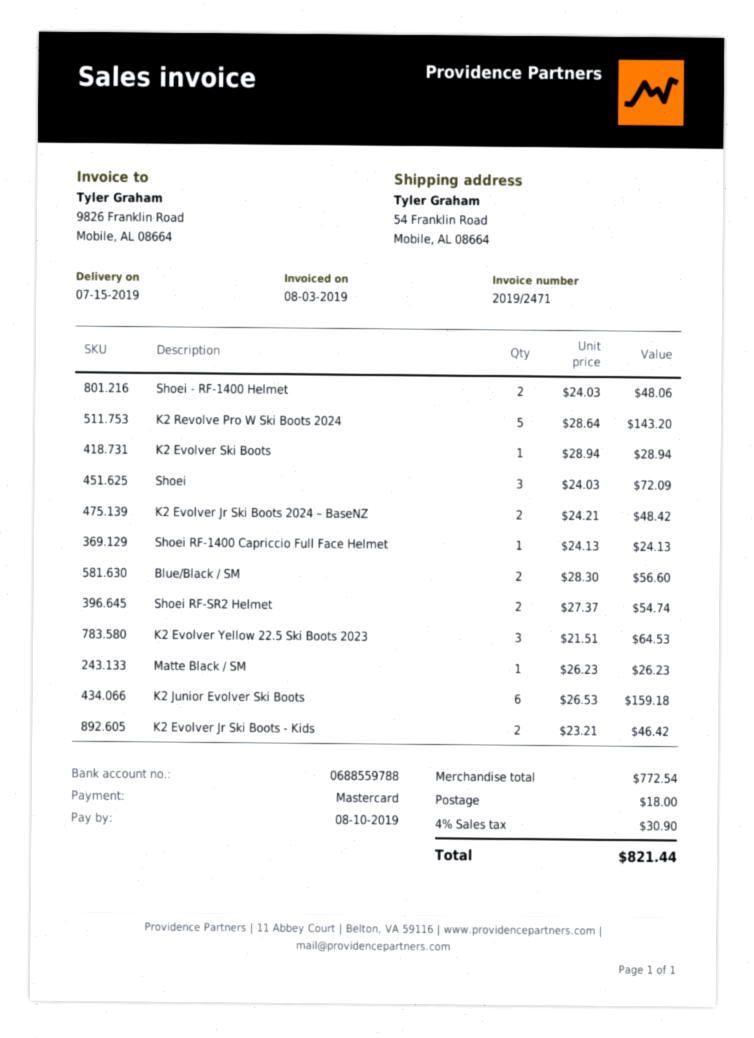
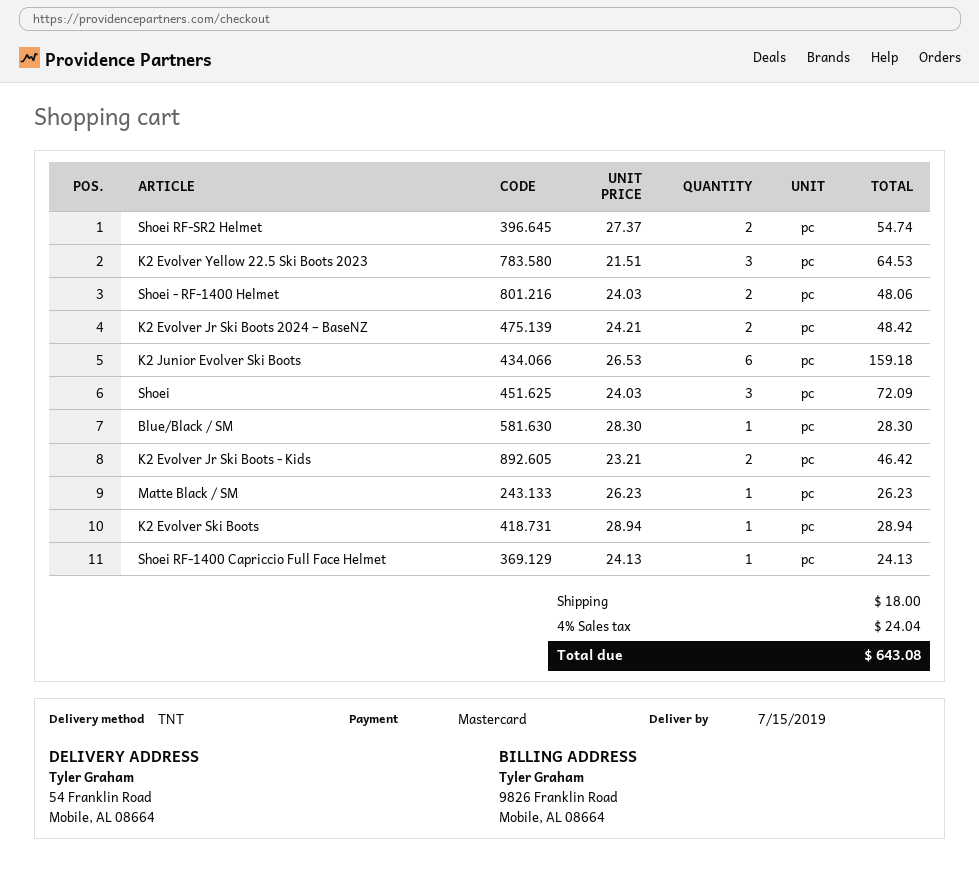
K2 Revolve Pro W Ski Boots 2024: 5 x 28.64 = 143.20 -> none
Blue/Black / SM: 2 x 28.30 = 56.60 -> 1 x 28.30 = 28.30
tax: 4% = 30.90 -> 4% = 24.04
total: 821.44 -> 643.08

